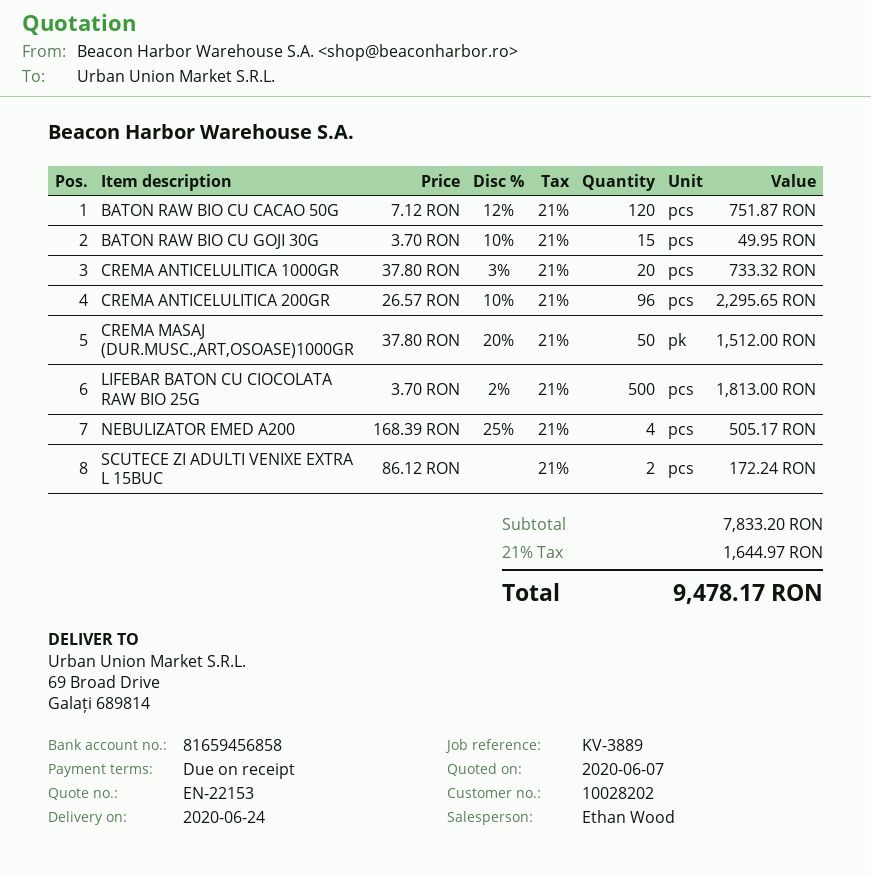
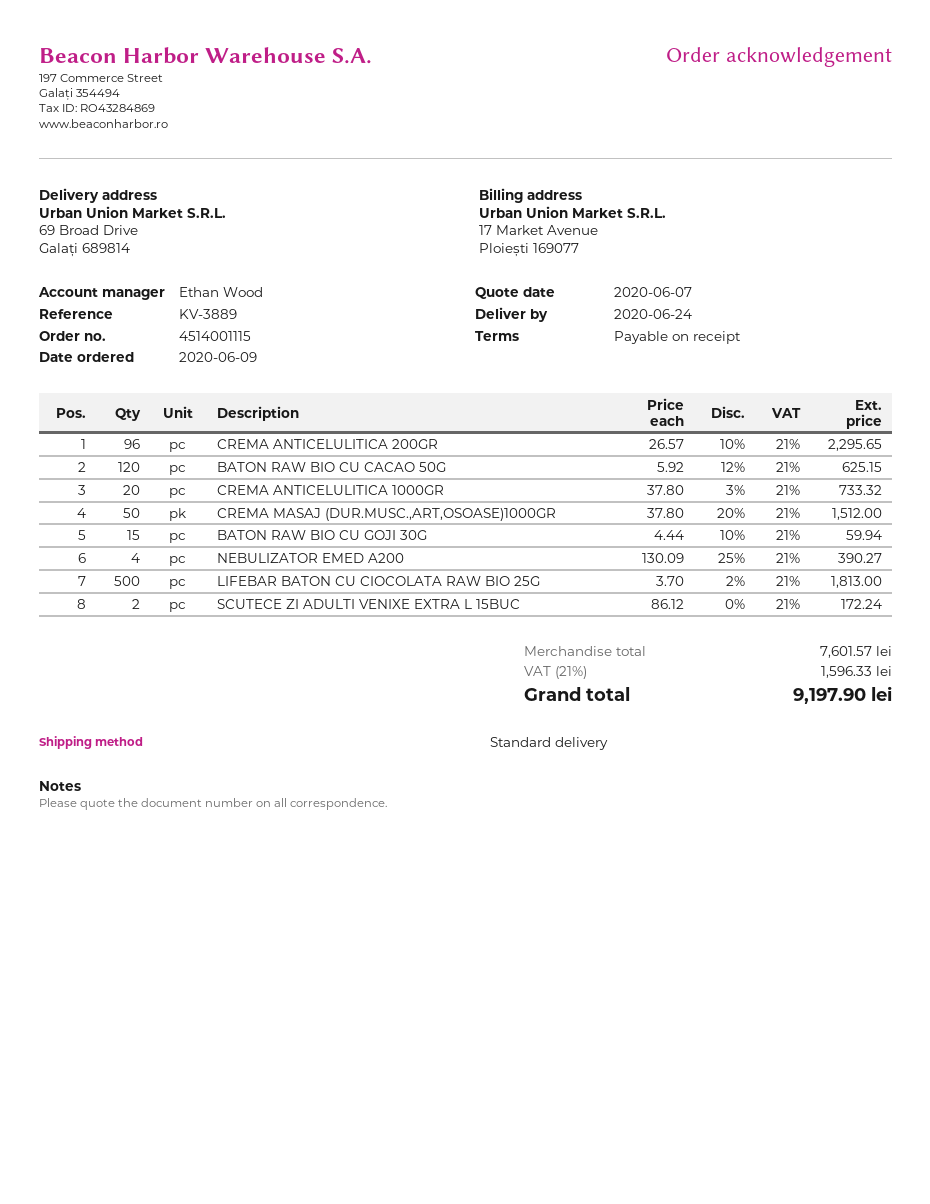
BATON RAW BIO CU CACAO 50G: 120 x 7.12 - 12% = 751.87 -> 120 x 5.92 - 12% = 625.15
BATON RAW BIO CU GOJI 30G: 15 x 3.70 - 10% = 49.95 -> 15 x 4.44 - 10% = 59.94
NEBULIZATOR EMED A200: 4 x 168.39 - 25% = 505.17 -> 4 x 130.09 - 25% = 390.27
subtotal: 7833.20 -> 7601.57
tax: 21% = 1644.97 -> 21% = 1596.33
total: 9478.17 -> 9197.90

